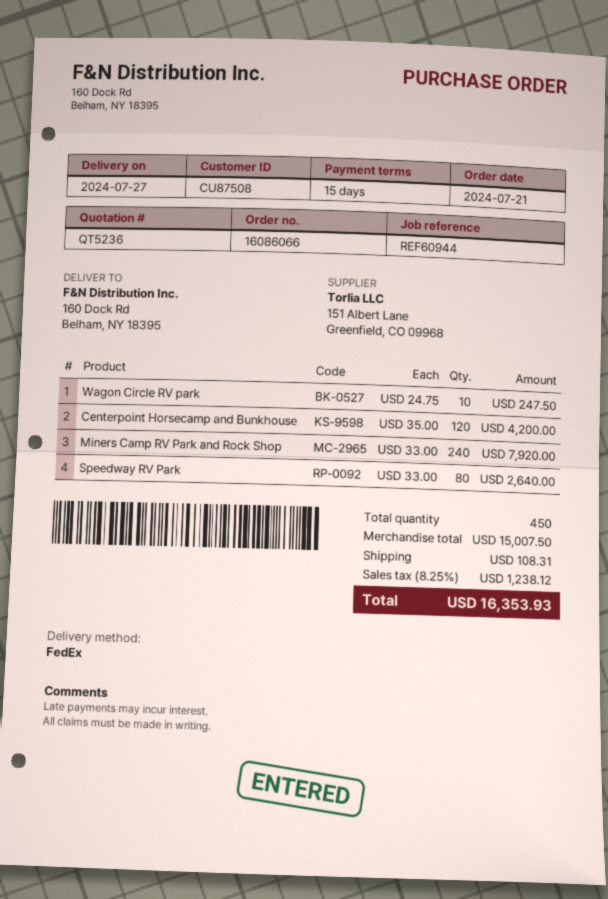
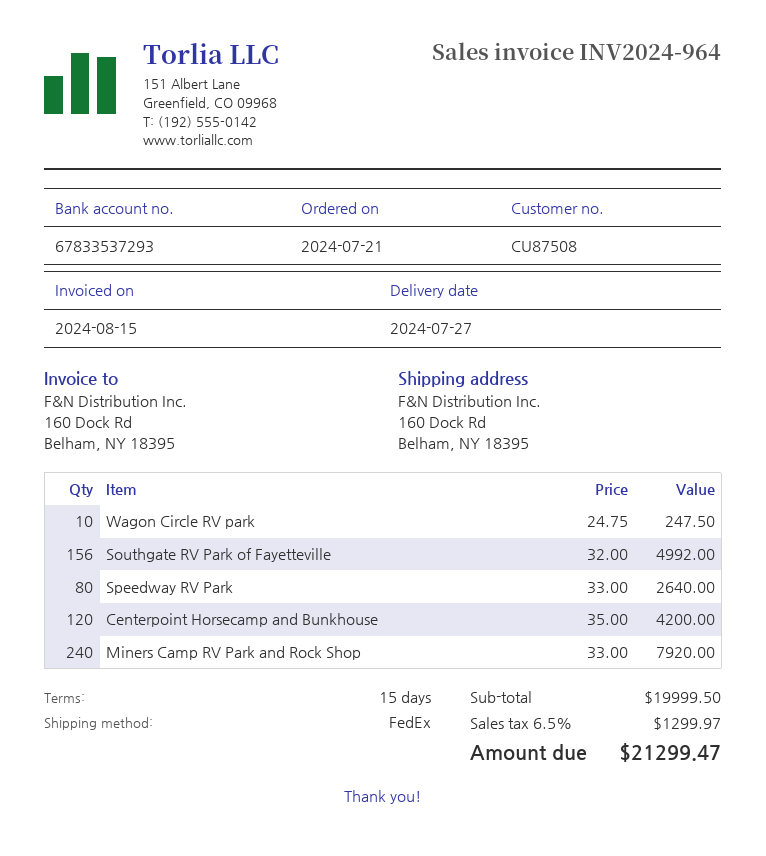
Southgate RV Park of Fayetteville: none -> 156 x 32.00 = 4992.00
subtotal: 15007.50 -> 19999.50
shipping: 108.31 -> none
tax: 8.25% = 1238.12 -> 6.5% = 1299.97
total: 16353.93 -> 21299.47

